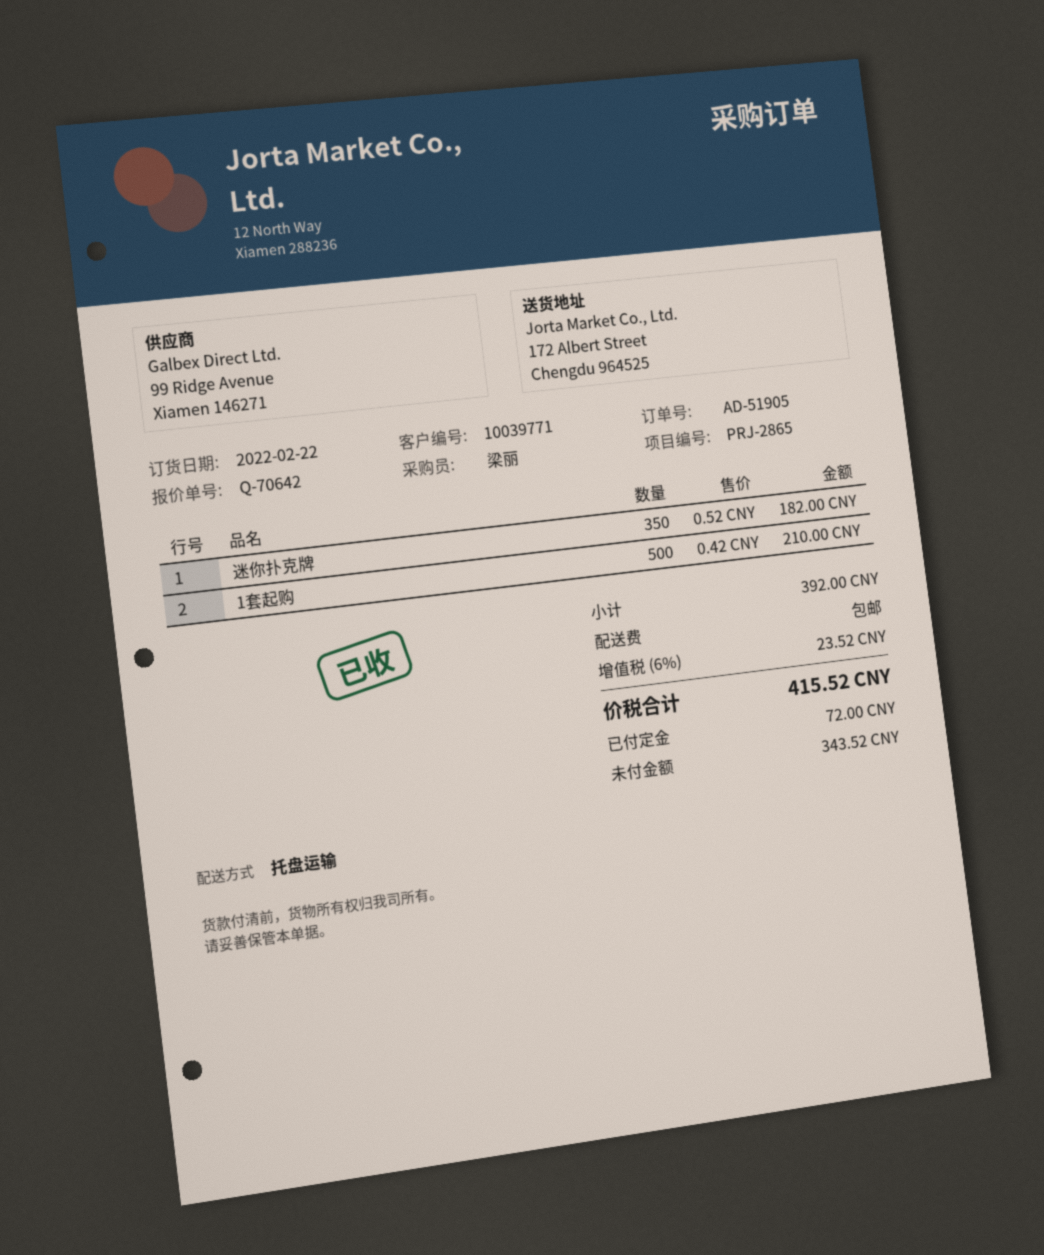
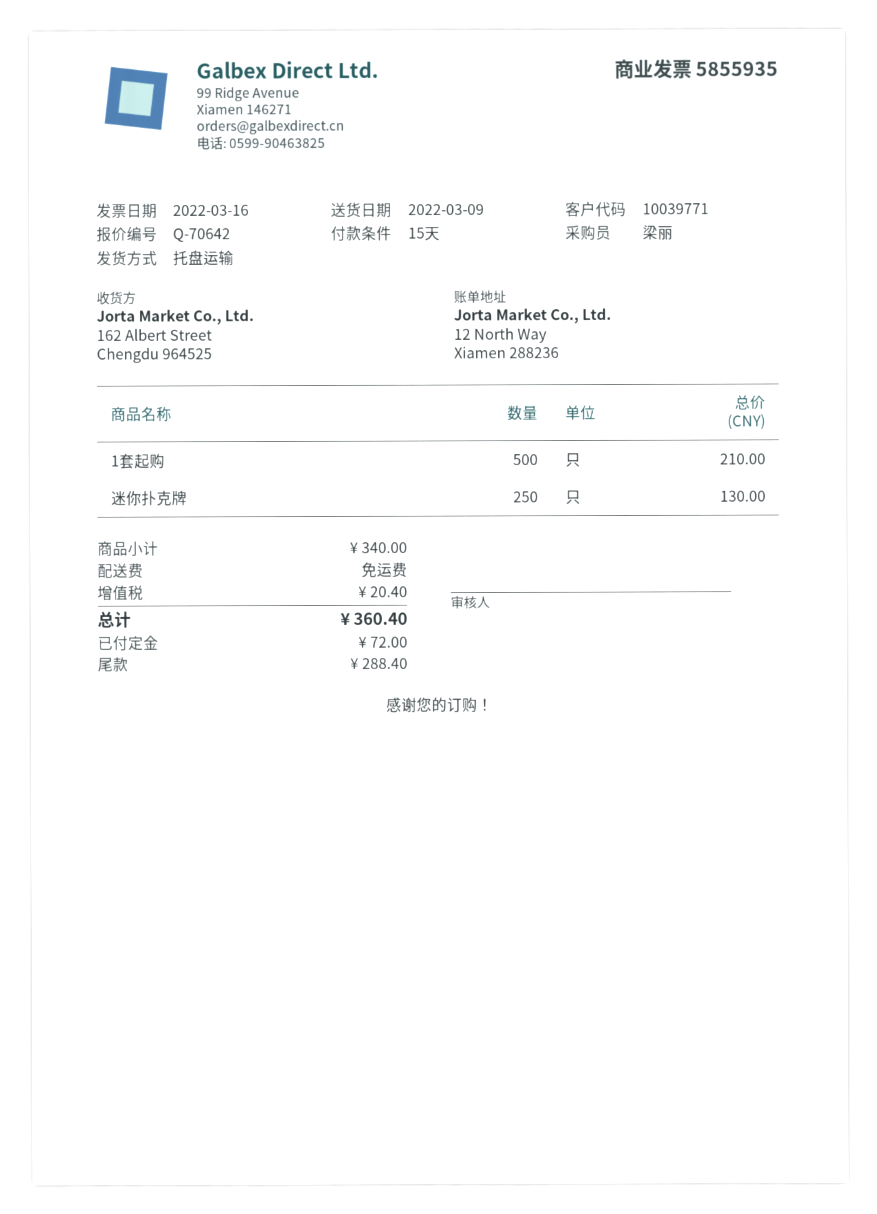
ship to: 172 Albert Street, Chengdu 964525 -> 162 Albert Street, Chengdu 964525
迷你扑克牌: 350 for 182.00 -> 250 for 130.00
subtotal: 392.00 -> 340.00
tax: 23.52 -> 20.40
total: 415.52 -> 360.40
balance: 343.52 -> 288.40

